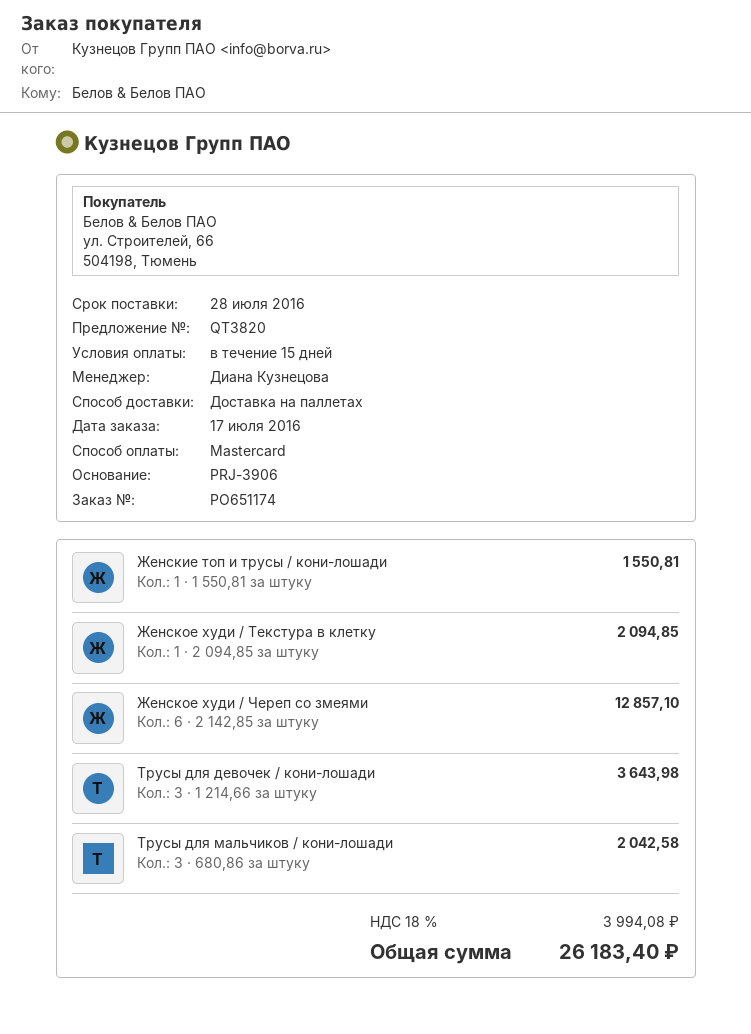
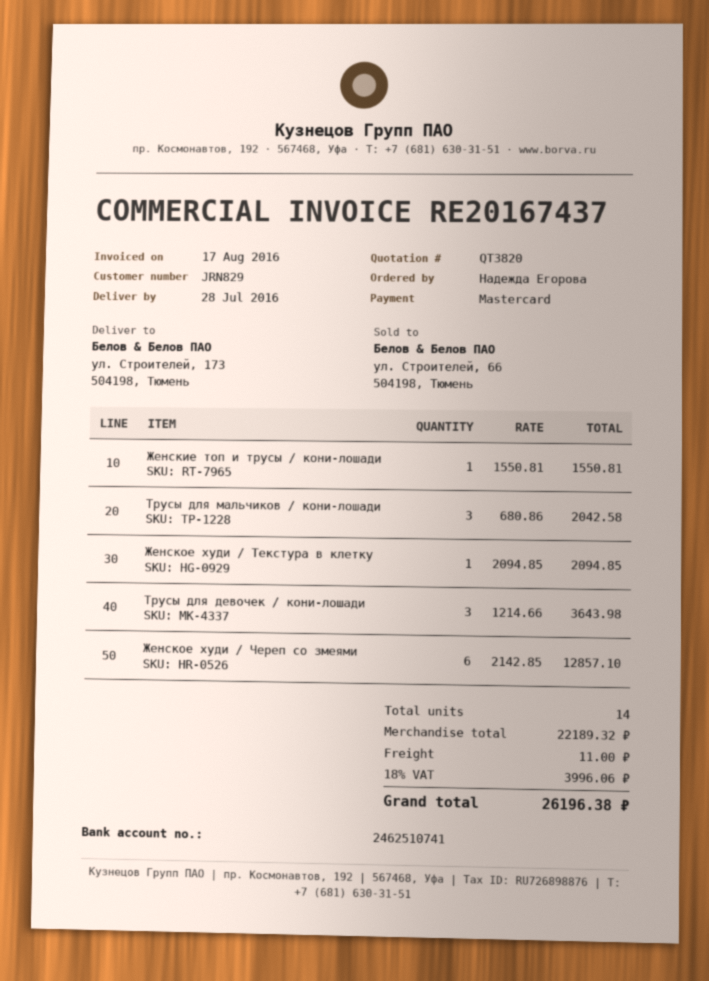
shipping: none -> 11.00
tax: 18% = 3994.08 -> 18% = 3996.06
total: 26183.40 -> 26196.38

